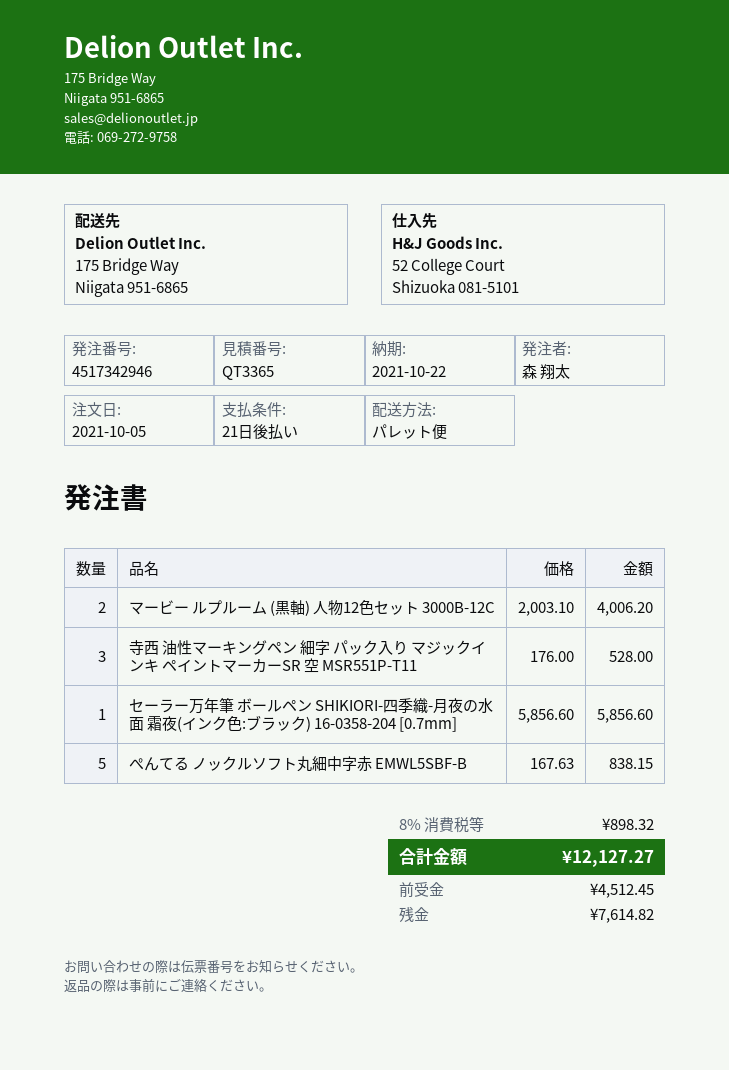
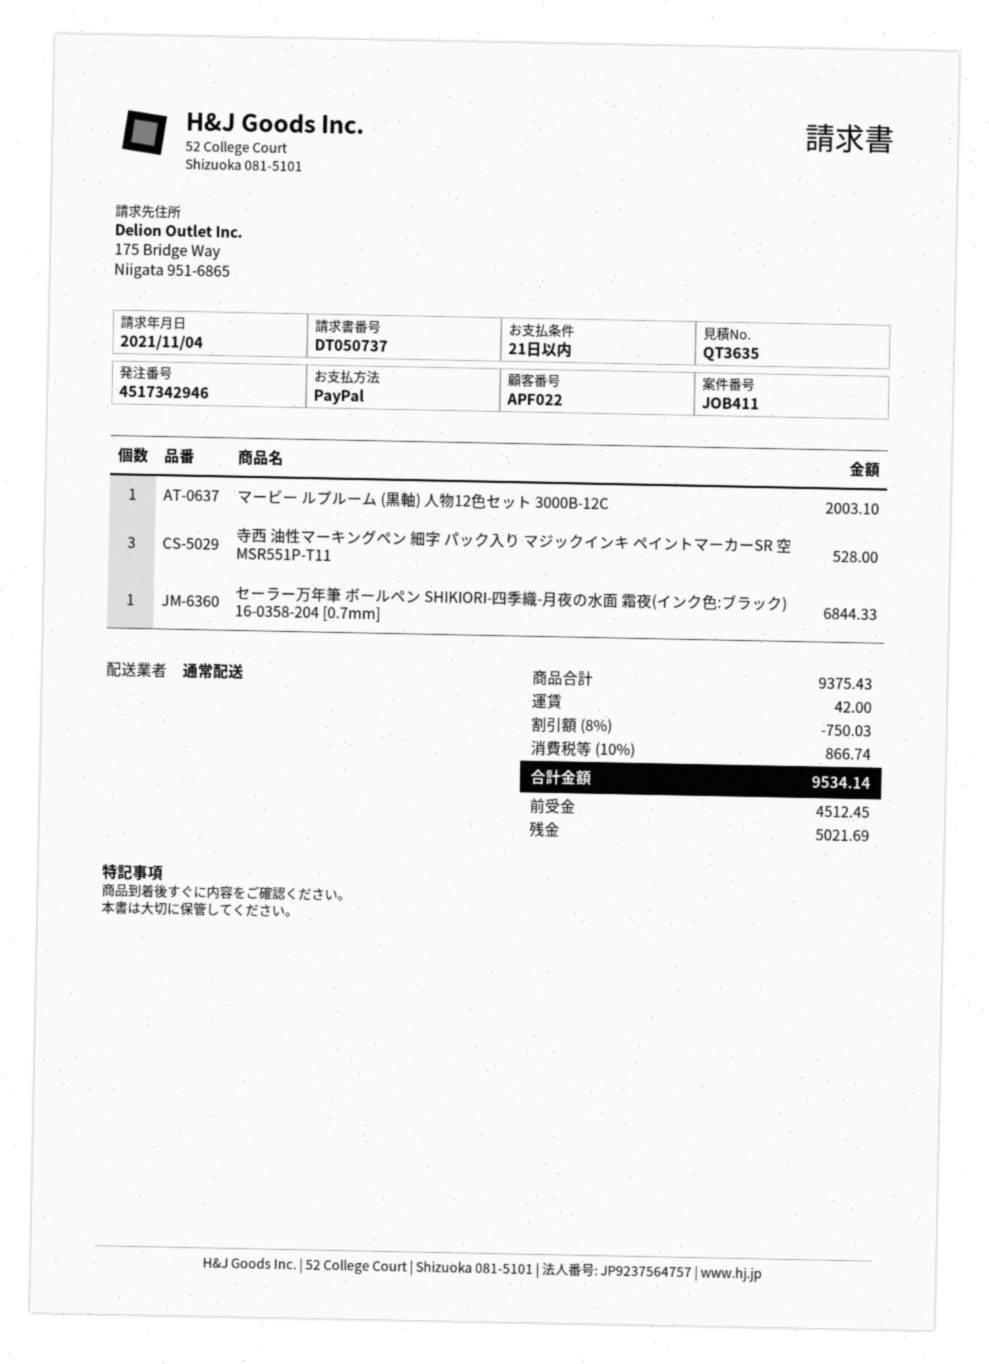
quote number: QT3365 -> QT3635
shipping method: pallet freight -> standard
マービー ルプルーム (黒軸) 人物12色セット 3000B-12C: 2 for 4006.20 -> 1 for 2003.10
セーラー万年筆 ボールペン SHIKIORI-四季織-月夜の水面 霜夜(インク色:ブラック) 16-0358-204 [0.7mm]: 1 for 5856.60 -> 1 for 6844.33
ぺんてる ノックルソフト丸細中字赤 EMWL5SBF-B: 5 for 838.15 -> none
discount: none -> 8% = 750.03
shipping: none -> 42.00
tax: 8% = 898.32 -> 10% = 866.74
total: 12127.27 -> 9534.14
balance: 7614.82 -> 5021.69

